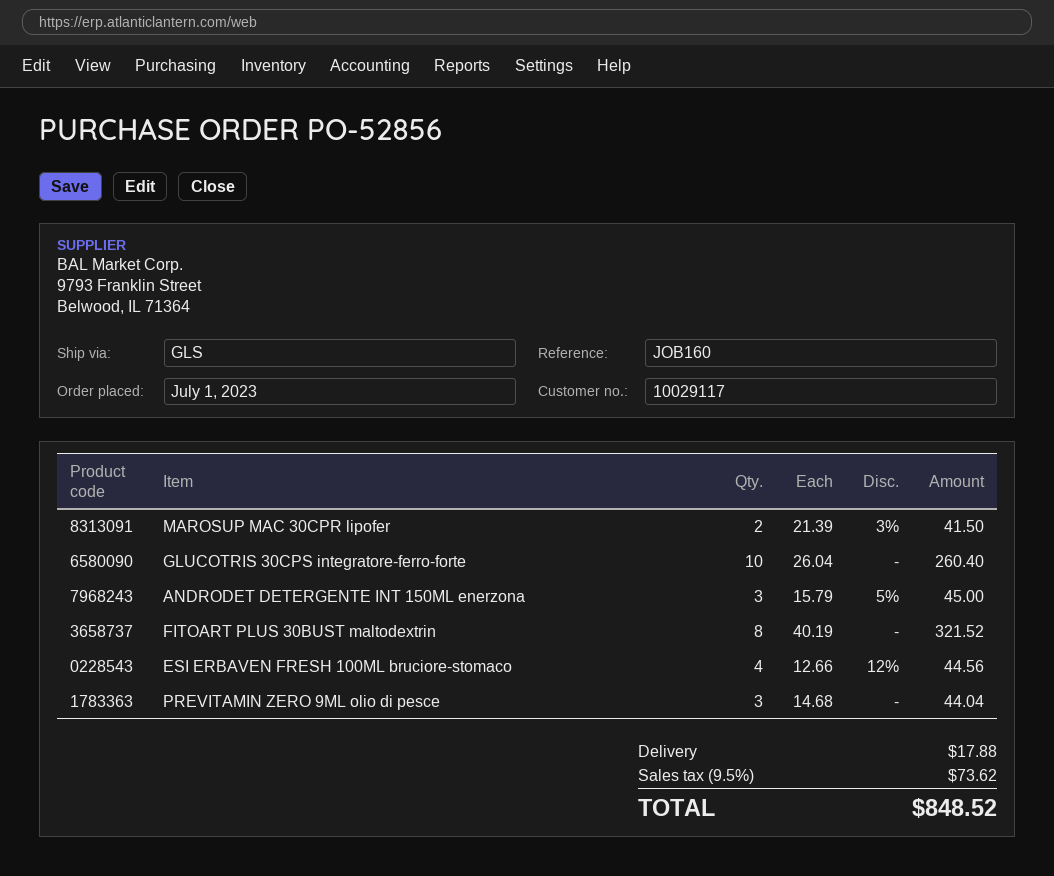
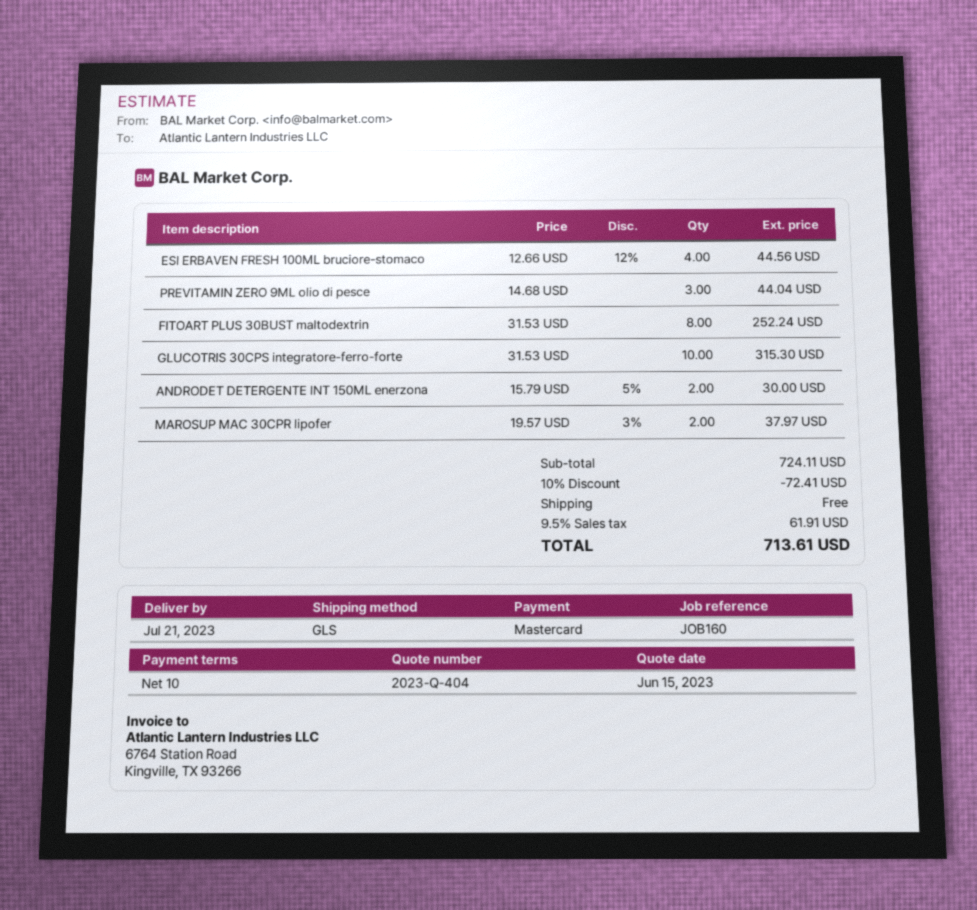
MAROSUP MAC 30CPR lipofer: 2 x 21.39 - 3% = 41.50 -> 2 x 19.57 - 3% = 37.97
GLUCOTRIS 30CPS integratore-ferro-forte: 10 x 26.04 = 260.40 -> 10 x 31.53 = 315.30
ANDRODET DETERGENTE INT 150ML enerzona: 3 x 15.79 - 5% = 45.00 -> 2 x 15.79 - 5% = 30.00
FITOART PLUS 30BUST maltodextrin: 8 x 40.19 = 321.52 -> 8 x 31.53 = 252.24
discount: none -> 10% = 72.41
shipping: 17.88 -> 0.00
tax: 9.5% = 73.62 -> 9.5% = 61.91
total: 848.52 -> 713.61

